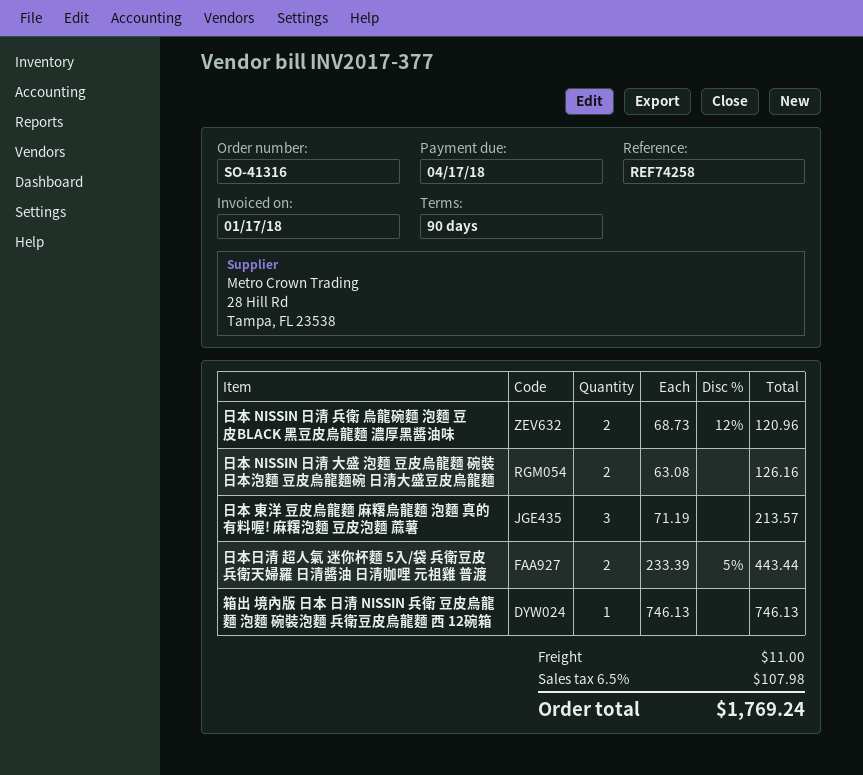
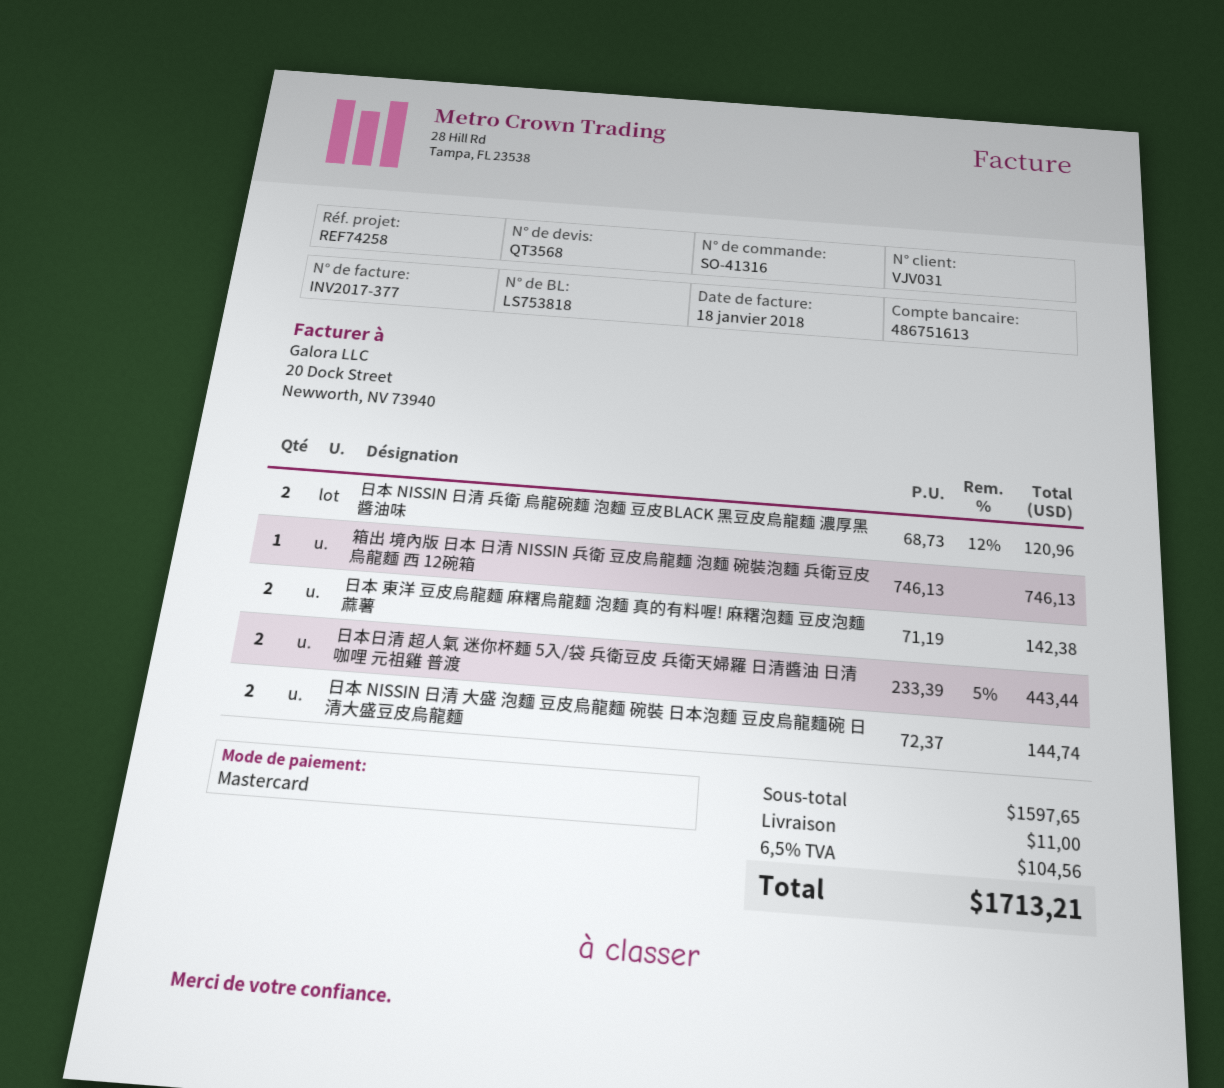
invoice date: 2018-01-17 -> 2018-01-18
日本 NISSIN 日清 大盛 泡麵 豆皮烏龍麵 碗裝 日本泡麵 豆皮烏龍麵碗 日清大盛豆皮烏龍麵: 2 x 63.08 = 126.16 -> 2 x 72.37 = 144.74
日本 東洋 豆皮烏龍麵 麻糬烏龍麵 泡麵 真的有料喔! 麻糬泡麵 豆皮泡麵 蔴薯: 3 x 71.19 = 213.57 -> 2 x 71.19 = 142.38
tax: 6.5% = 107.98 -> 6.5% = 104.56
total: 1769.24 -> 1713.21

